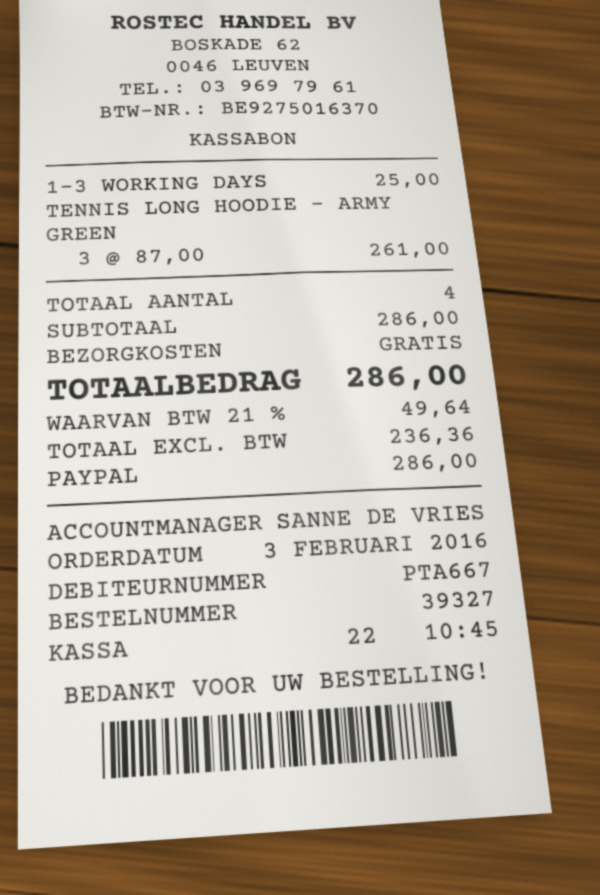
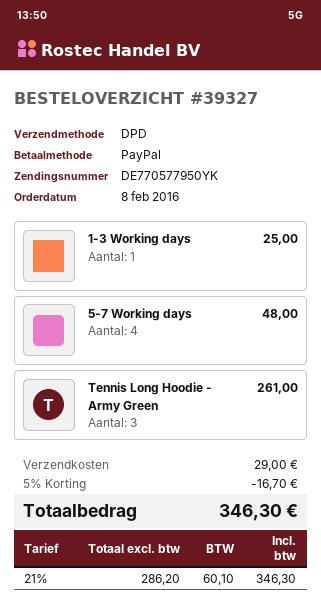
order date: 2016-02-03 -> 2016-02-08
5-7 Working days: none -> 4 for 48.00
discount: none -> 5% = 16.70
shipping: 0.00 -> 29.00
net: 236.36 -> 286.20
tax: 21% = 49.64 -> 21% = 60.10
total: 286.00 -> 346.30

